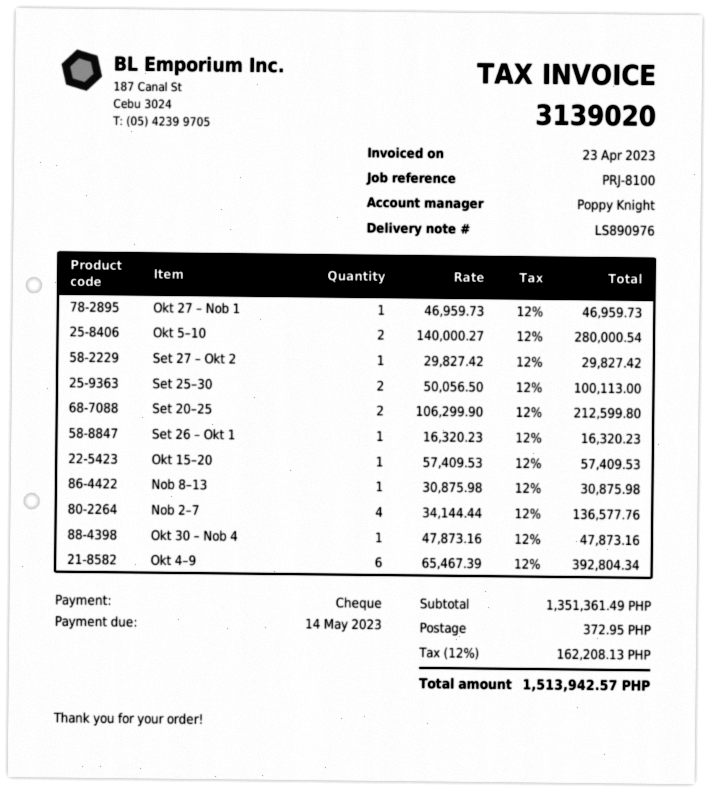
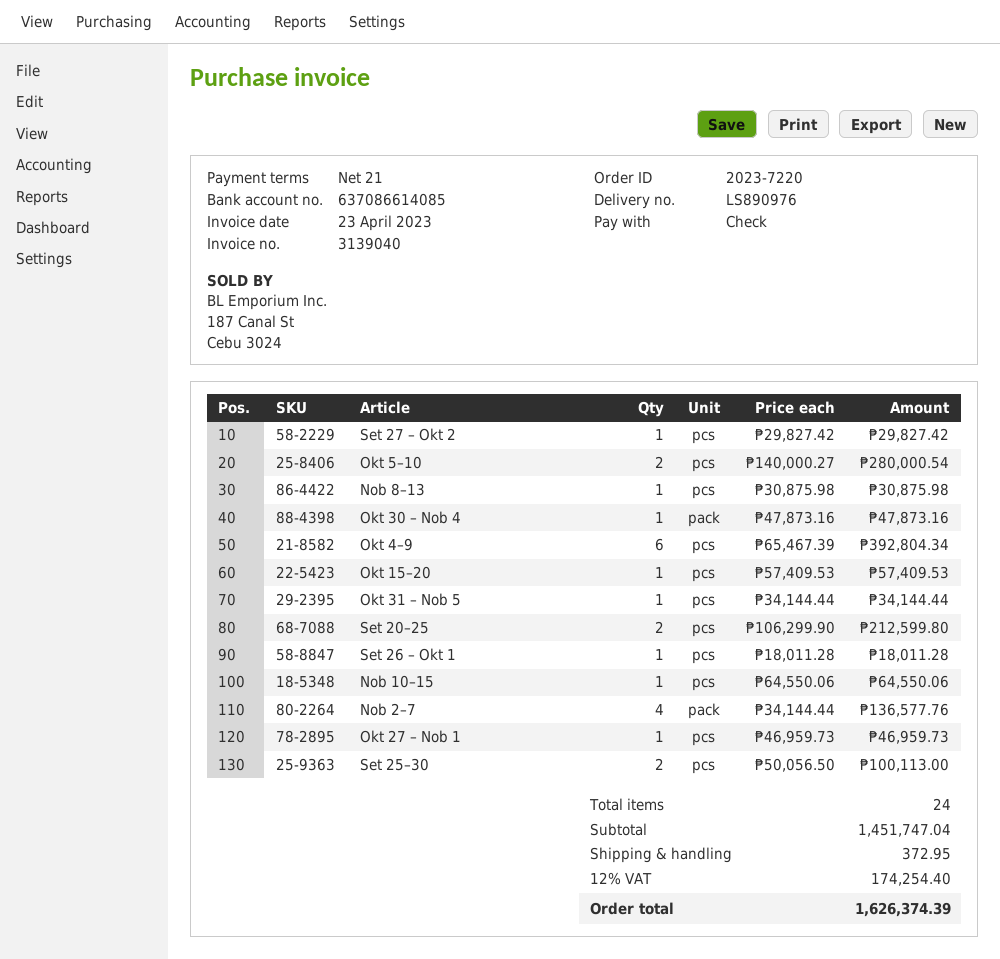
invoice number: 3139020 -> 3139040
Set 26 – Okt 1: 1 x 16320.23 = 16320.23 -> 1 x 18011.28 = 18011.28
Okt 31 – Nob 5: none -> 1 x 34144.44 = 34144.44
Nob 10–15: none -> 1 x 64550.06 = 64550.06
subtotal: 1351361.49 -> 1451747.04
tax: 12% = 162208.13 -> 12% = 174254.40
total: 1513942.57 -> 1626374.39

